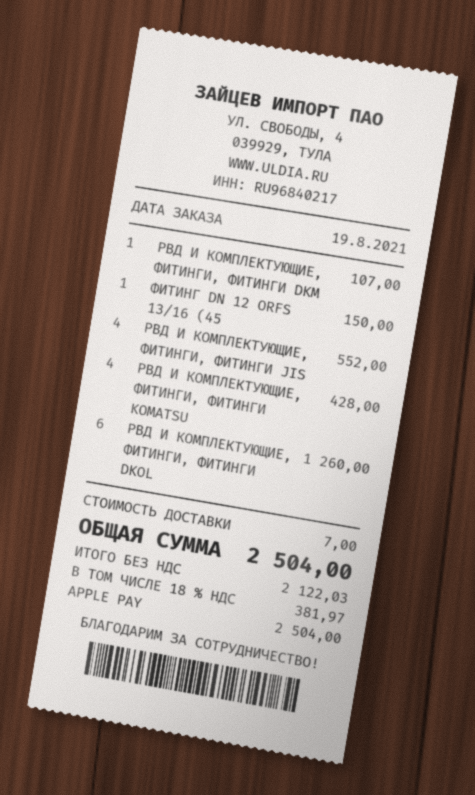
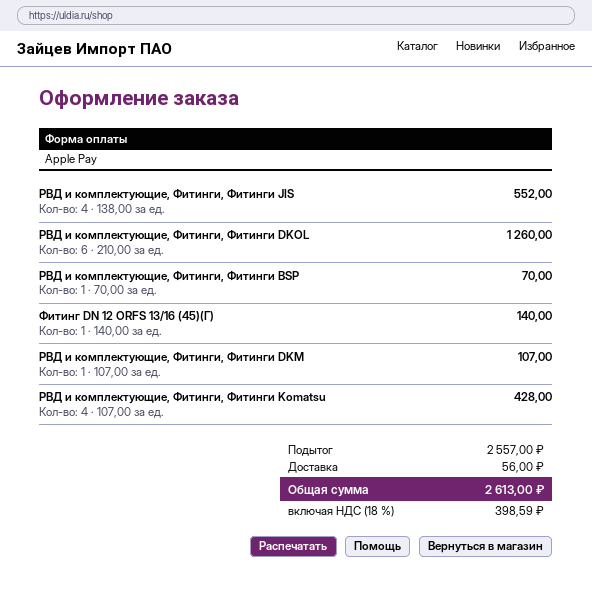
ФИТИНГ DN 12 ORFS 13/16 (45: 1 for 150.00 -> 1 for 140.00
РВД и комплектующие, Фитинги, Фитинги BSP: none -> 1 for 70.00
shipping: 7.00 -> 56.00
tax: 18% = 381.97 -> 18% = 398.59
total: 2504.00 -> 2613.00

